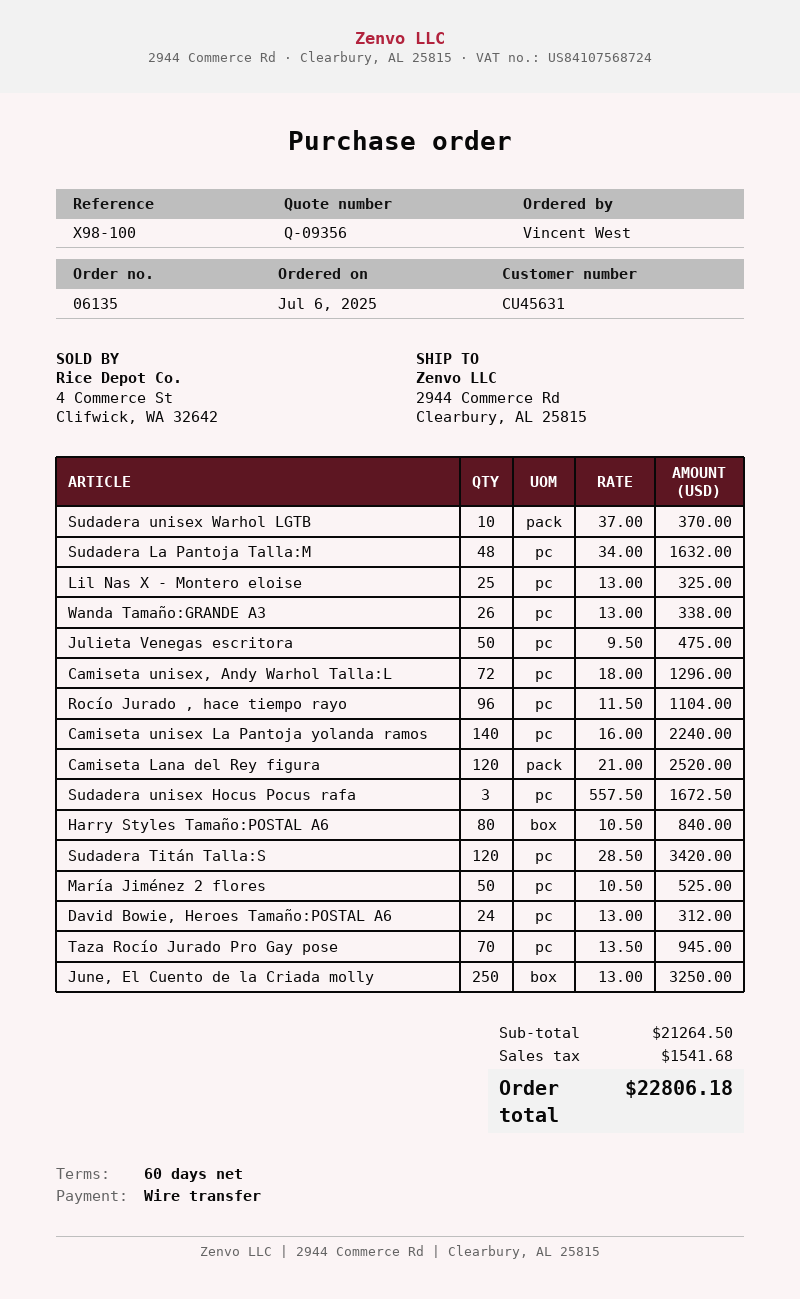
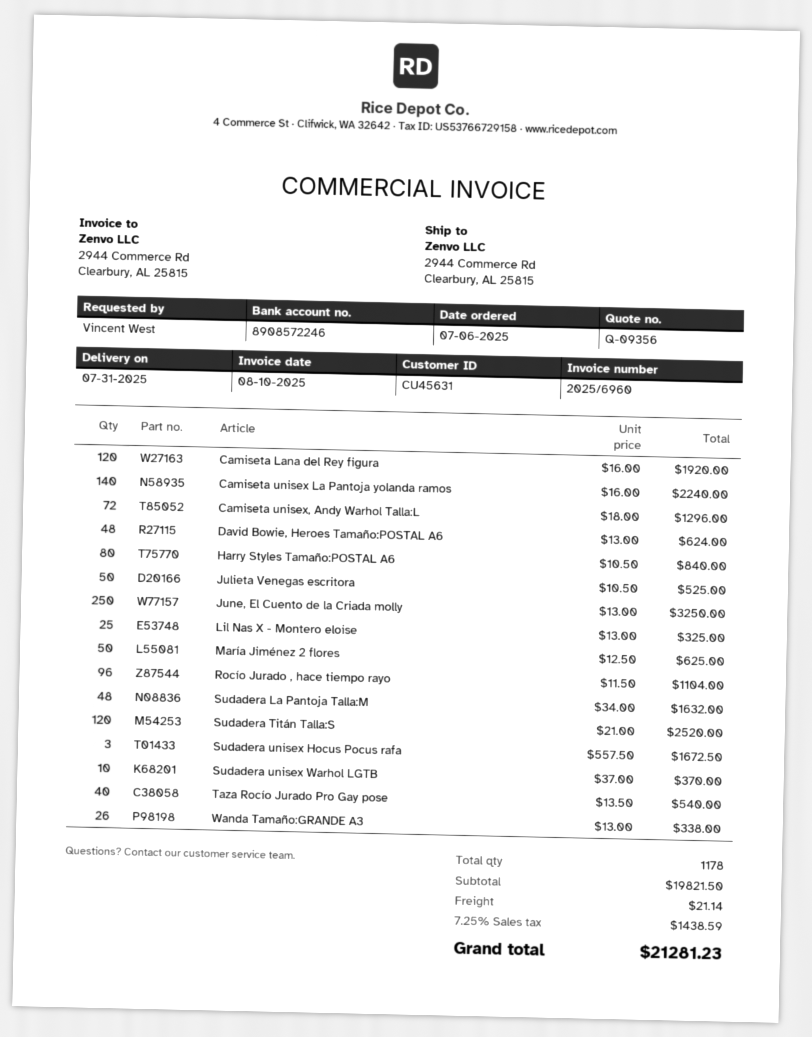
Julieta Venegas escritora: 50 x 9.50 = 475.00 -> 50 x 10.50 = 525.00
Camiseta Lana del Rey figura: 120 x 21.00 = 2520.00 -> 120 x 16.00 = 1920.00
Sudadera Titán Talla:S: 120 x 28.50 = 3420.00 -> 120 x 21.00 = 2520.00
María Jiménez 2 flores: 50 x 10.50 = 525.00 -> 50 x 12.50 = 625.00
David Bowie, Heroes Tamaño:POSTAL A6: 24 x 13.00 = 312.00 -> 48 x 13.00 = 624.00
Taza Rocío Jurado Pro Gay pose: 70 x 13.50 = 945.00 -> 40 x 13.50 = 540.00
subtotal: 21264.50 -> 19821.50
shipping: none -> 21.14
tax: 1541.68 -> 1438.59
total: 22806.18 -> 21281.23

